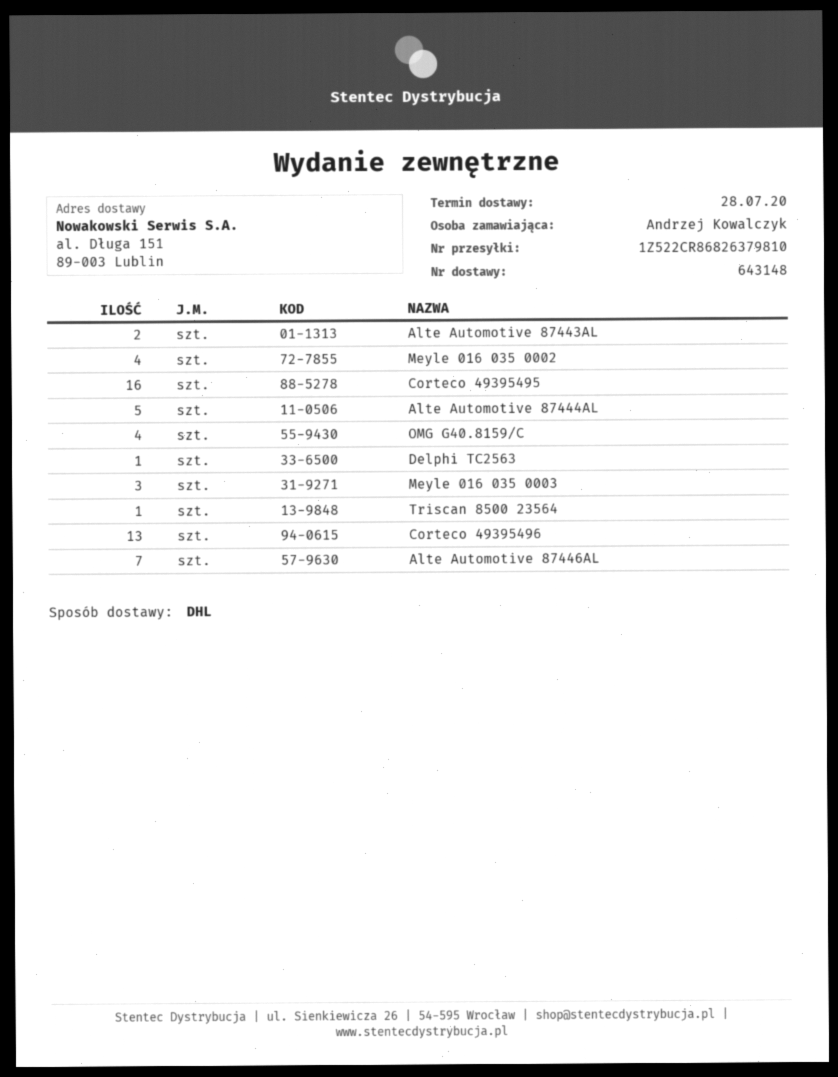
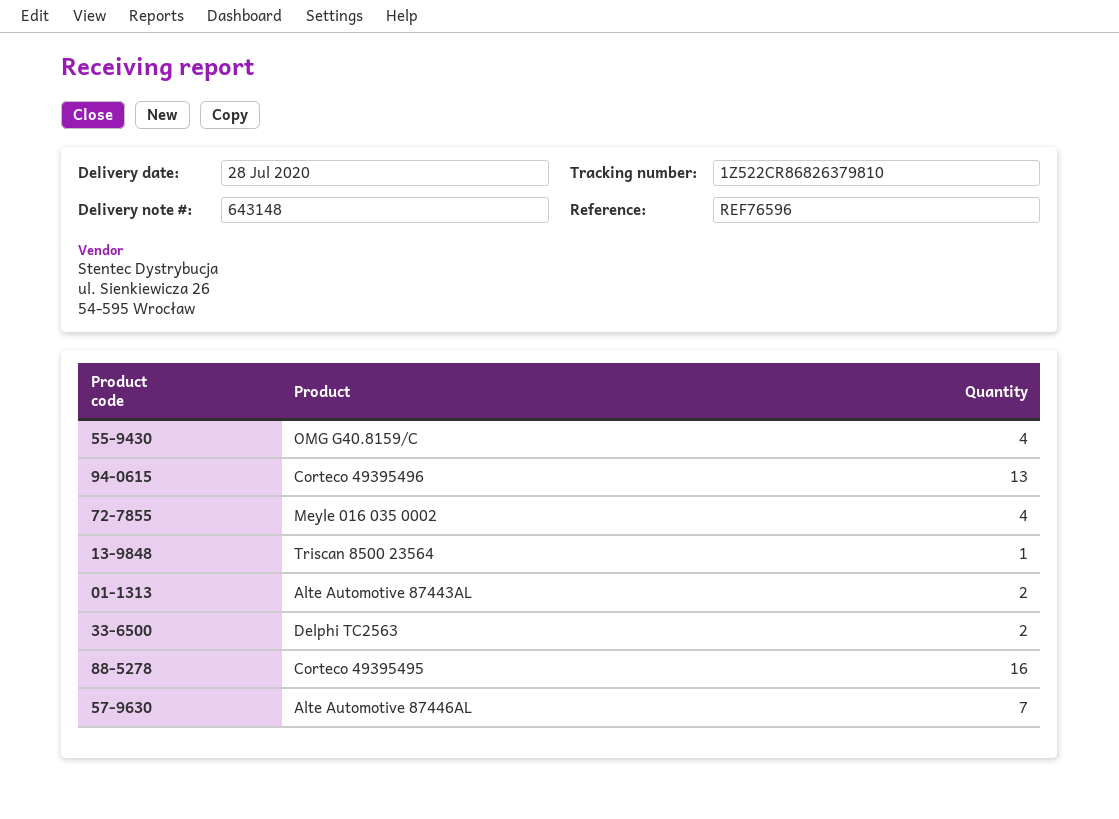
Alte Automotive 87444AL: 5 -> none
Delphi TC2563: 1 -> 2
Meyle 016 035 0003: 3 -> none

